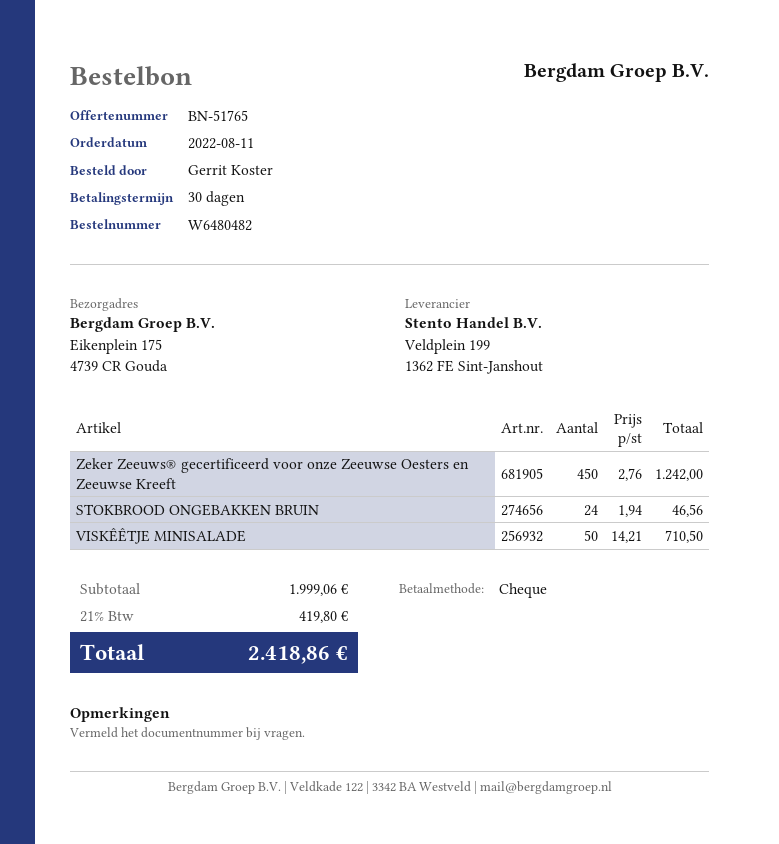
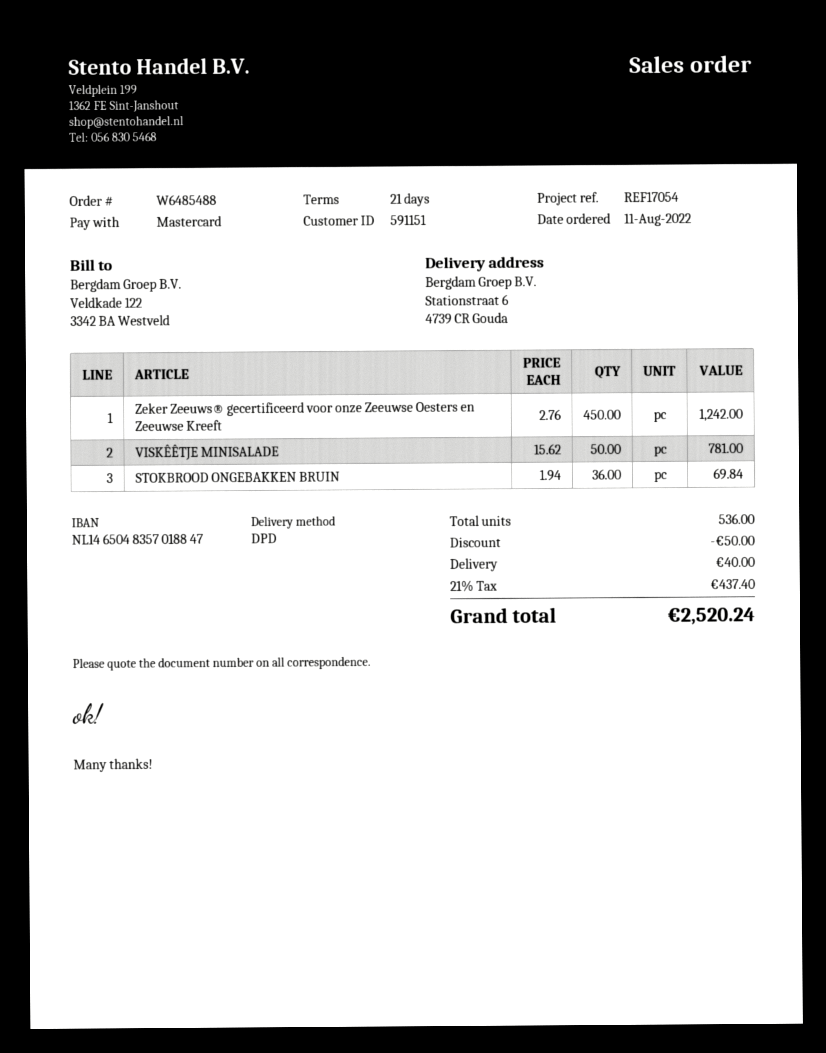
order number: W6480482 -> W6485488
payment terms: 30 days -> 21 days
payment method: cheque -> Mastercard
ship to: Eikenplein 175, 4739 CR Gouda -> Stationstraat 6, 4739 CR Gouda
STOKBROOD ONGEBAKKEN BRUIN: 24 x 1.94 = 46.56 -> 36 x 1.94 = 69.84
VISKÊÊTJE MINISALADE: 50 x 14.21 = 710.50 -> 50 x 15.62 = 781.00
discount: none -> 50.00
shipping: none -> 40.00
tax: 21% = 419.80 -> 21% = 437.40
total: 2418.86 -> 2520.24

